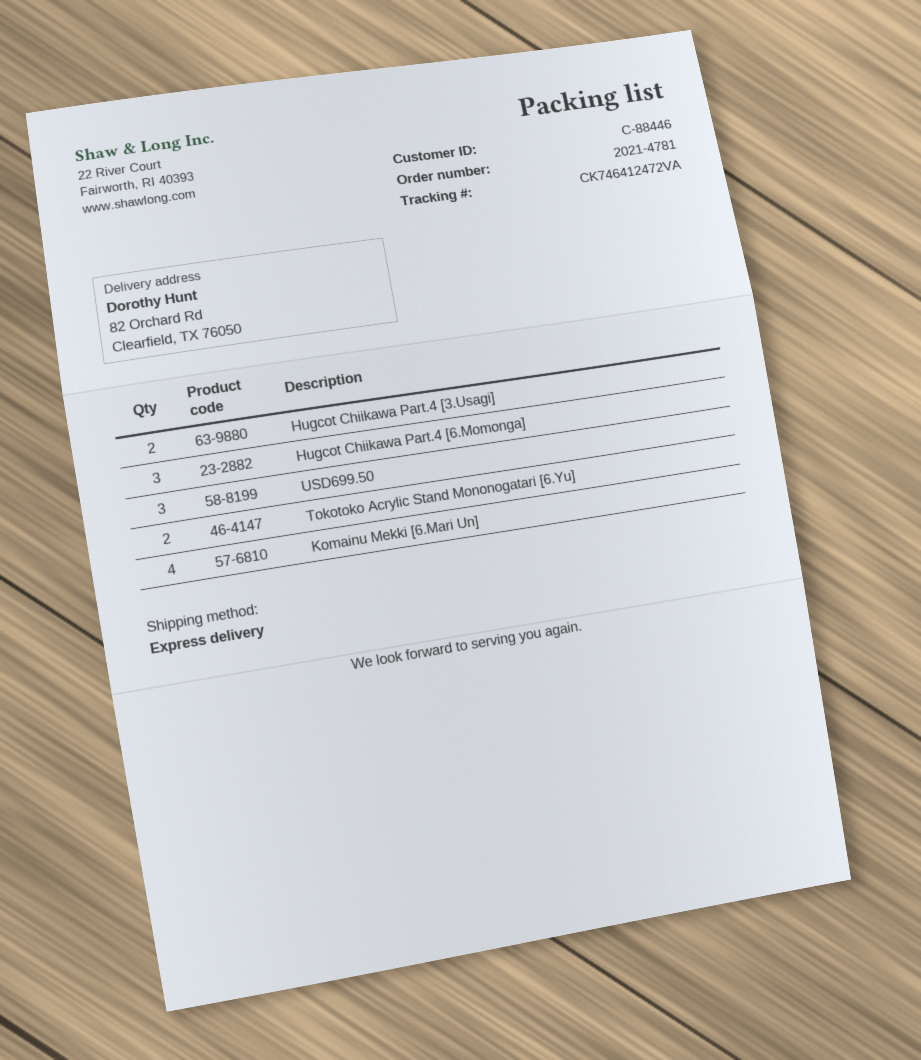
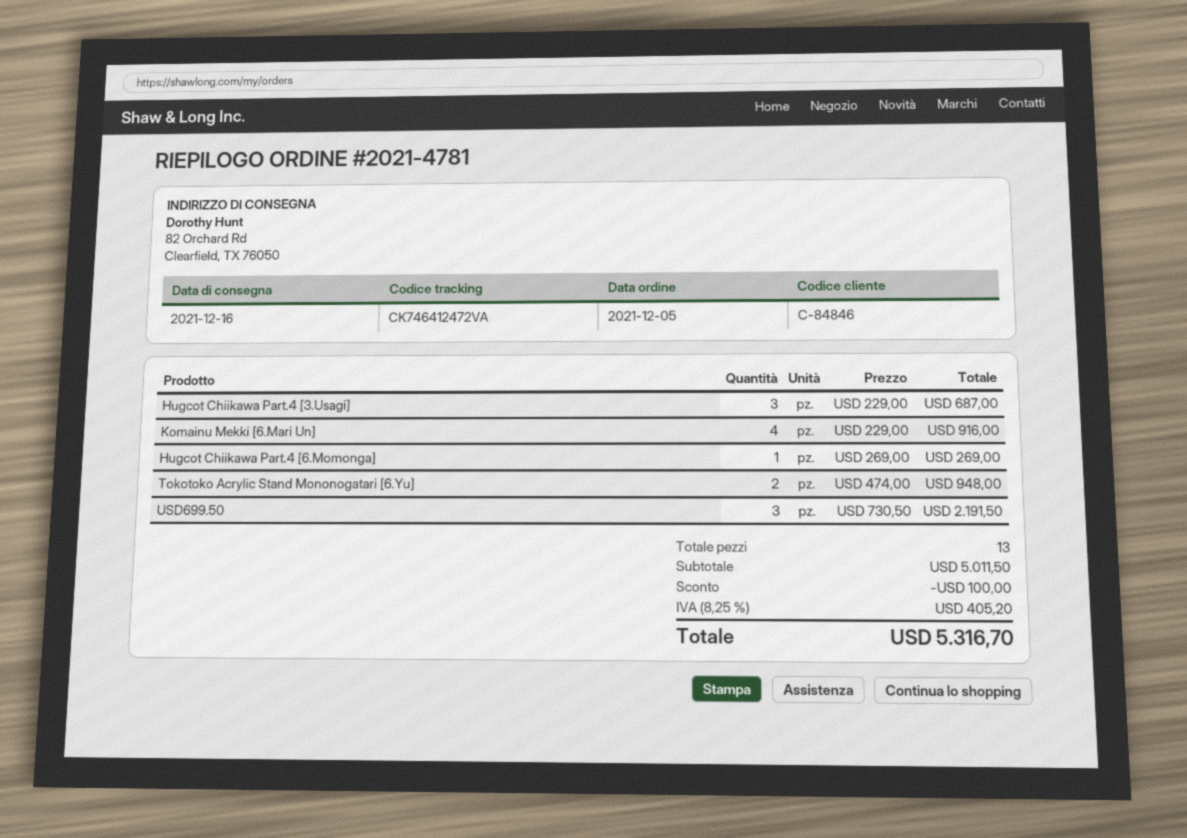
customer number: C-88446 -> C-84846
Hugcot Chiikawa Part.4 [3.Usagi]: 2 -> 3
Hugcot Chiikawa Part.4 [6.Momonga]: 3 -> 1

